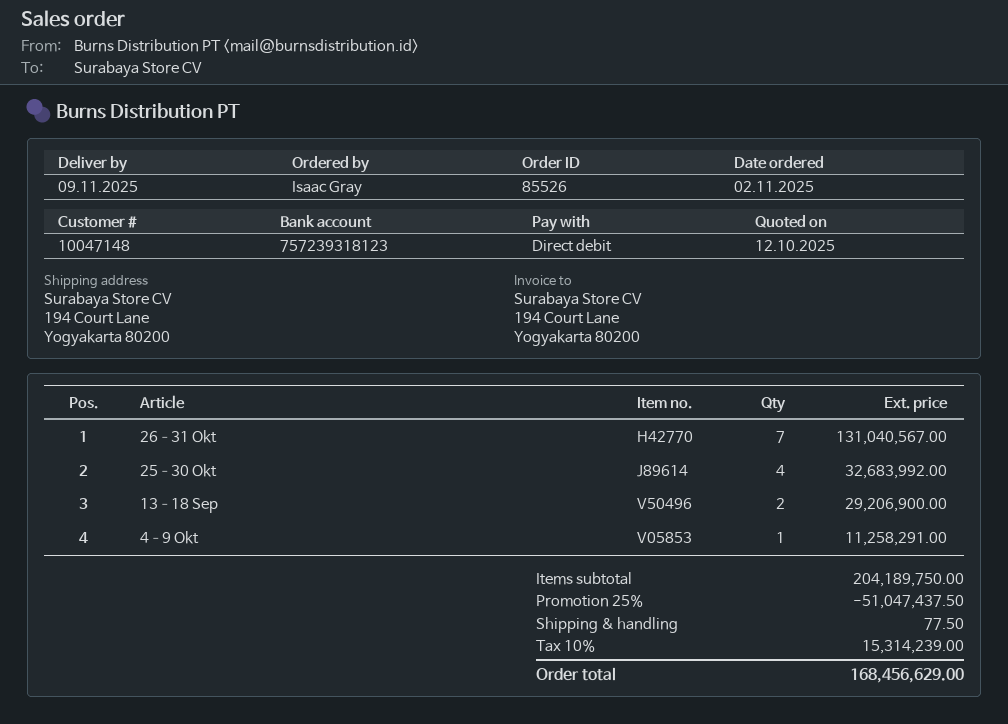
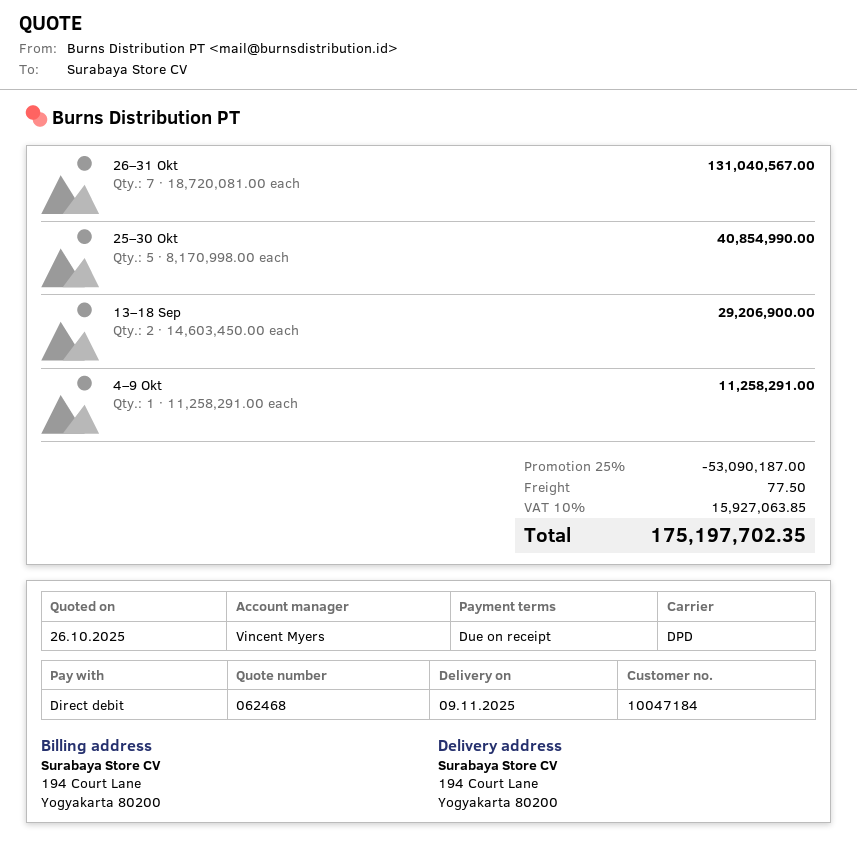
quote date: 2025-10-12 -> 2025-10-26
customer number: 10047148 -> 10047184
25–30 Okt: 4 for 32683992.00 -> 5 for 40854990.00
discount: 25% = 51047437.50 -> 25% = 53090187.00
tax: 10% = 15314239.00 -> 10% = 15927063.85
total: 168456629.00 -> 175197702.35

